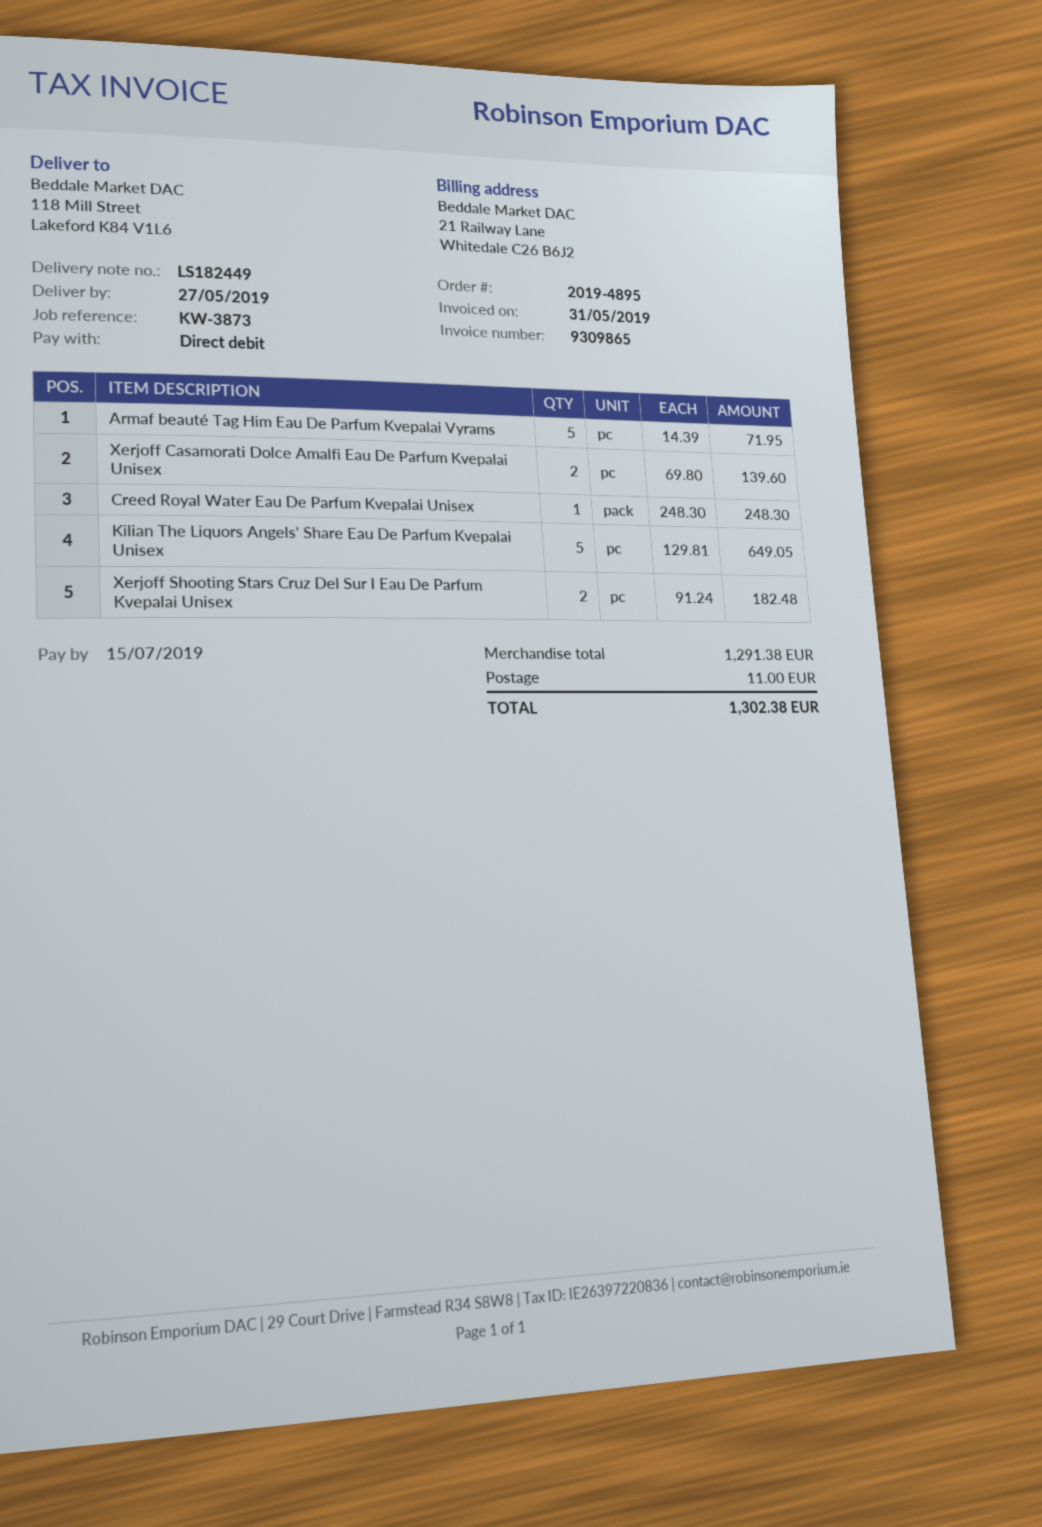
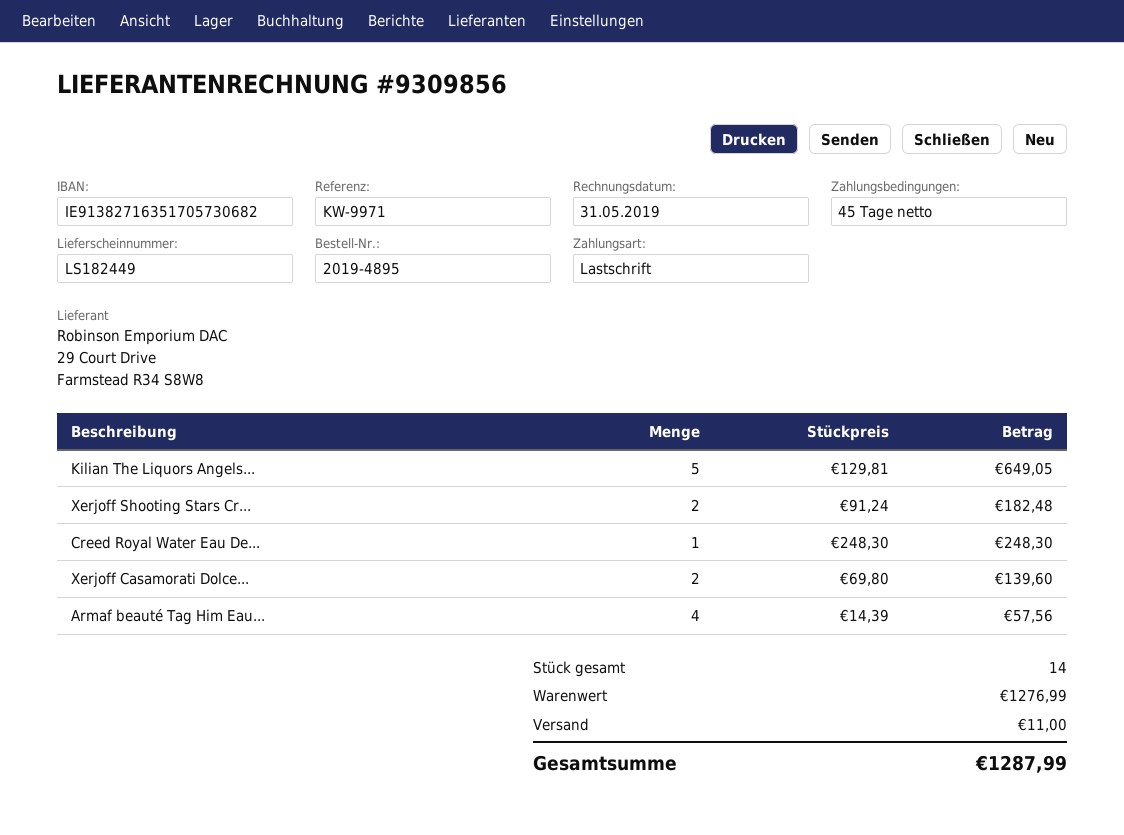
invoice number: 9309865 -> 9309856
reference: KW-3873 -> KW-9971
Armaf beauté Tag Him Eau De Parfum Kvepalai Vyrams: 5 x 14.39 = 71.95 -> 4 x 14.39 = 57.56
subtotal: 1291.38 -> 1276.99
total: 1302.38 -> 1287.99

